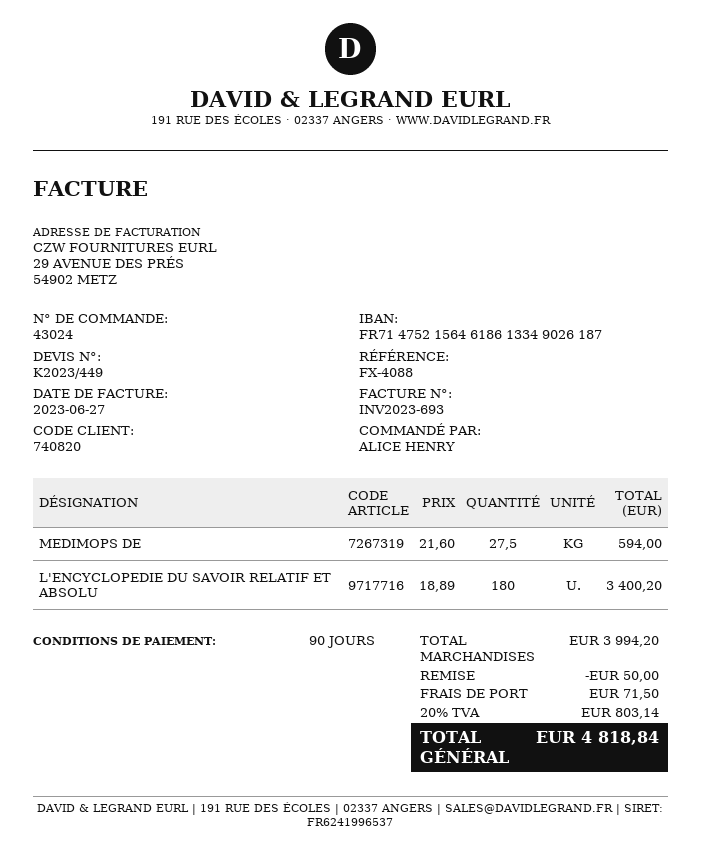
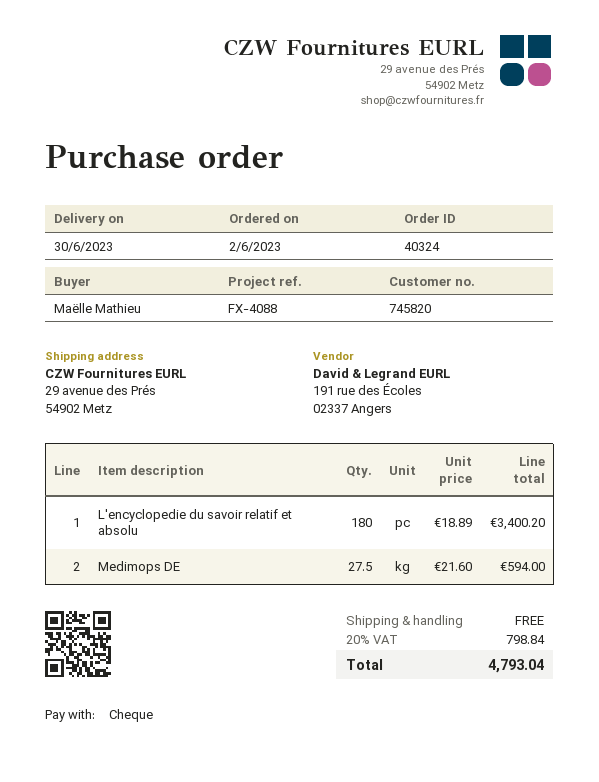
order number: 43024 -> 40324
customer number: 740820 -> 745820
ordered by: ALICE HENRY -> Maëlle Mathieu
discount: 50.00 -> none
shipping: 71.50 -> 0.00
tax: 20% = 803.14 -> 20% = 798.84
total: 4818.84 -> 4793.04

